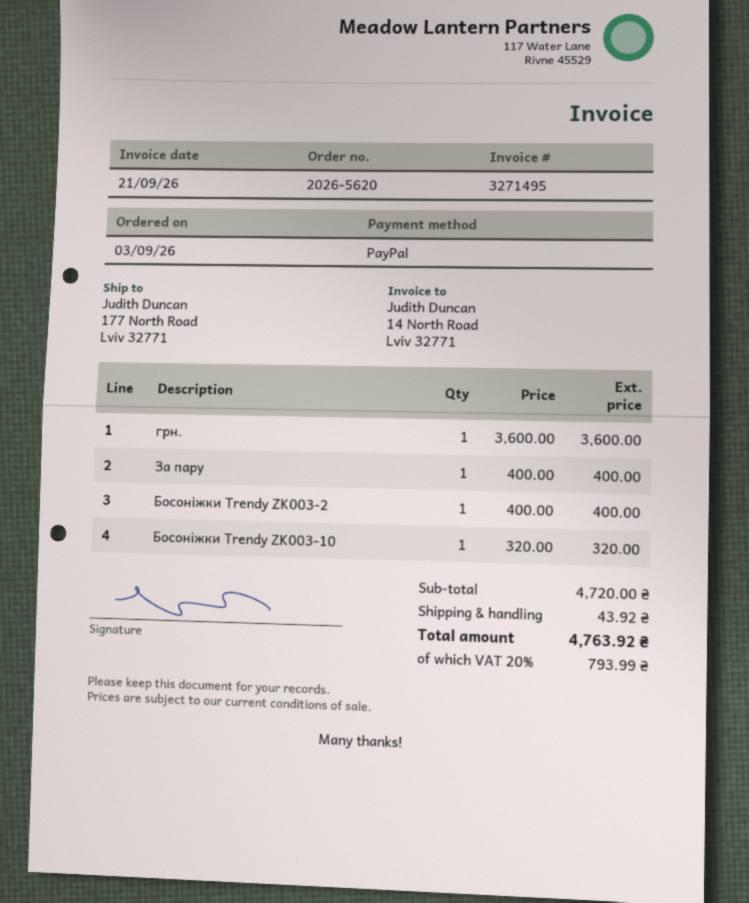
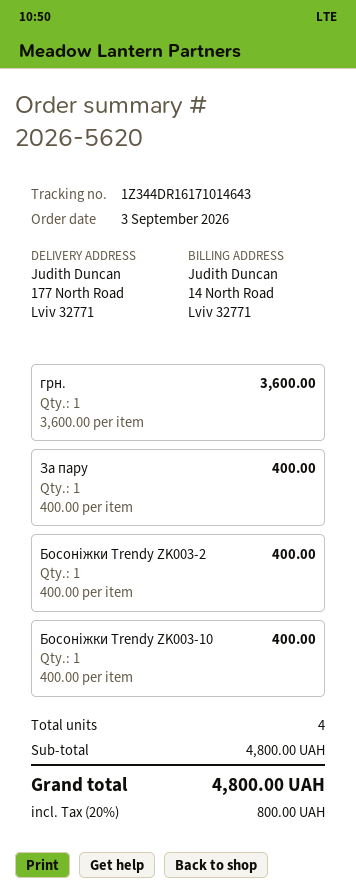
Босоніжки Trendy ZK003-10: 1 x 320.00 = 320.00 -> 1 x 400.00 = 400.00
subtotal: 4720.00 -> 4800.00
shipping: 43.92 -> none
tax: 20% = 793.99 -> 20% = 800.00
total: 4763.92 -> 4800.00

